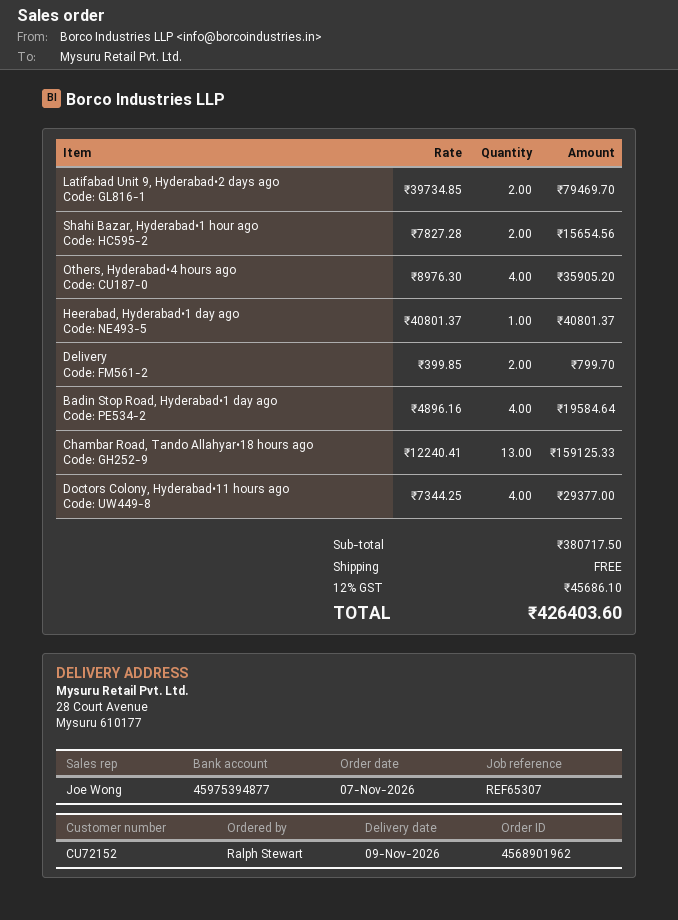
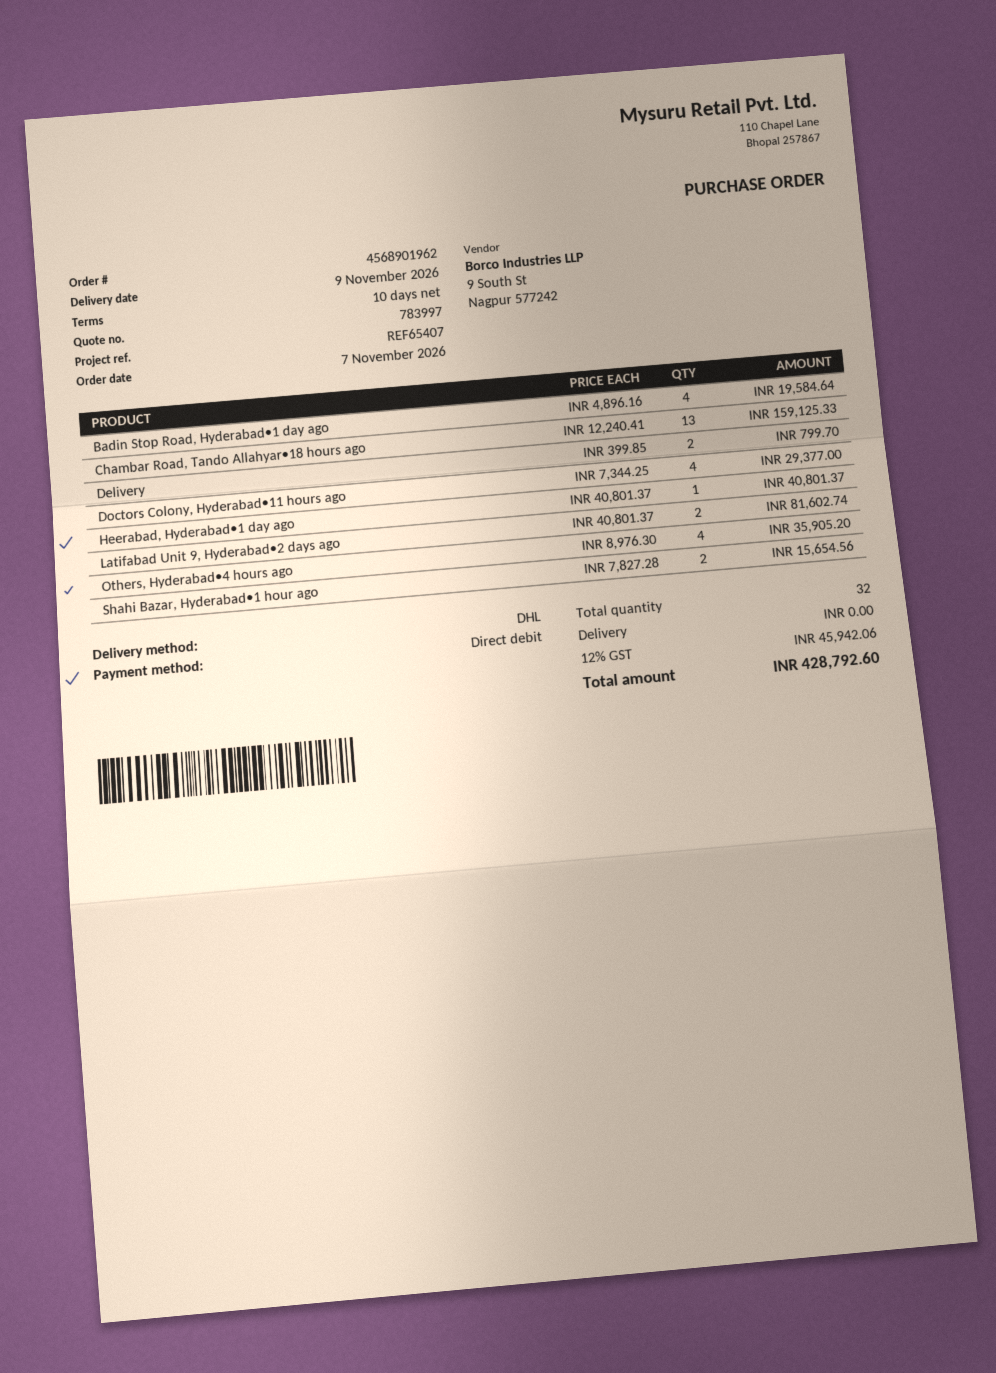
reference: REF65307 -> REF65407
Latifabad Unit 9, Hyderabad•2 days ago: 2 x 39734.85 = 79469.70 -> 2 x 40801.37 = 81602.74
tax: 12% = 45686.10 -> 12% = 45942.06
total: 426403.60 -> 428792.60

